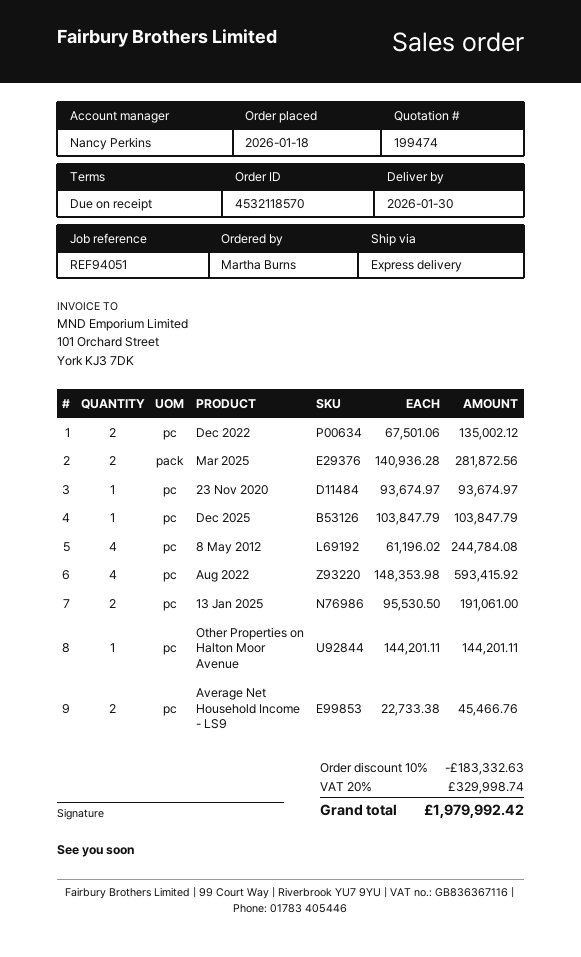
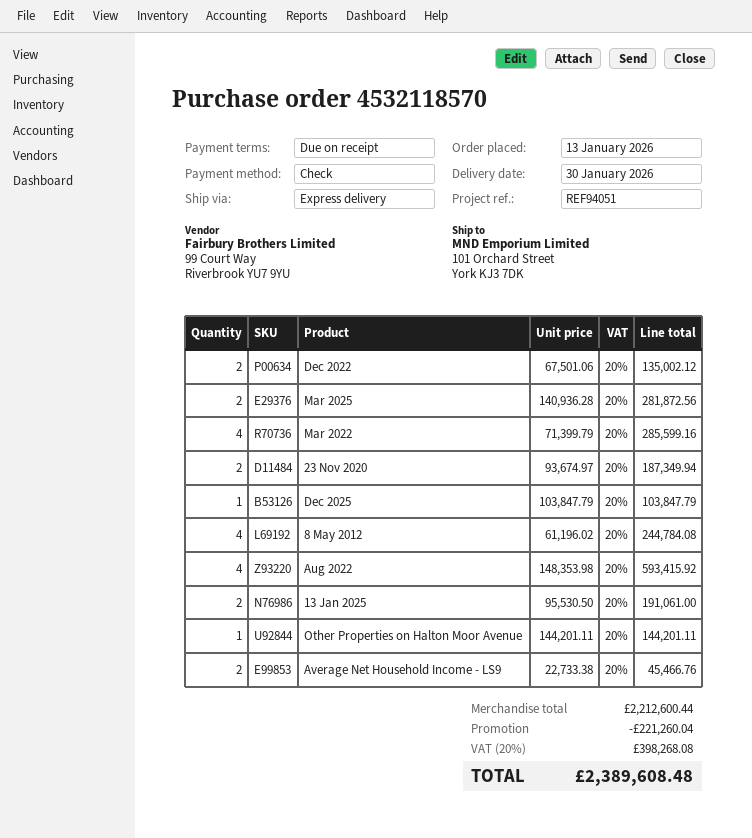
order date: 2026-01-18 -> 2026-01-13
23 Nov 2020: 1 x 93674.97 = 93674.97 -> 2 x 93674.97 = 187349.94
Mar 2022: none -> 4 x 71399.79 = 285599.16
discount: 183332.63 -> 221260.04
tax: 20% = 329998.74 -> 20% = 398268.08
total: 1979992.42 -> 2389608.48

